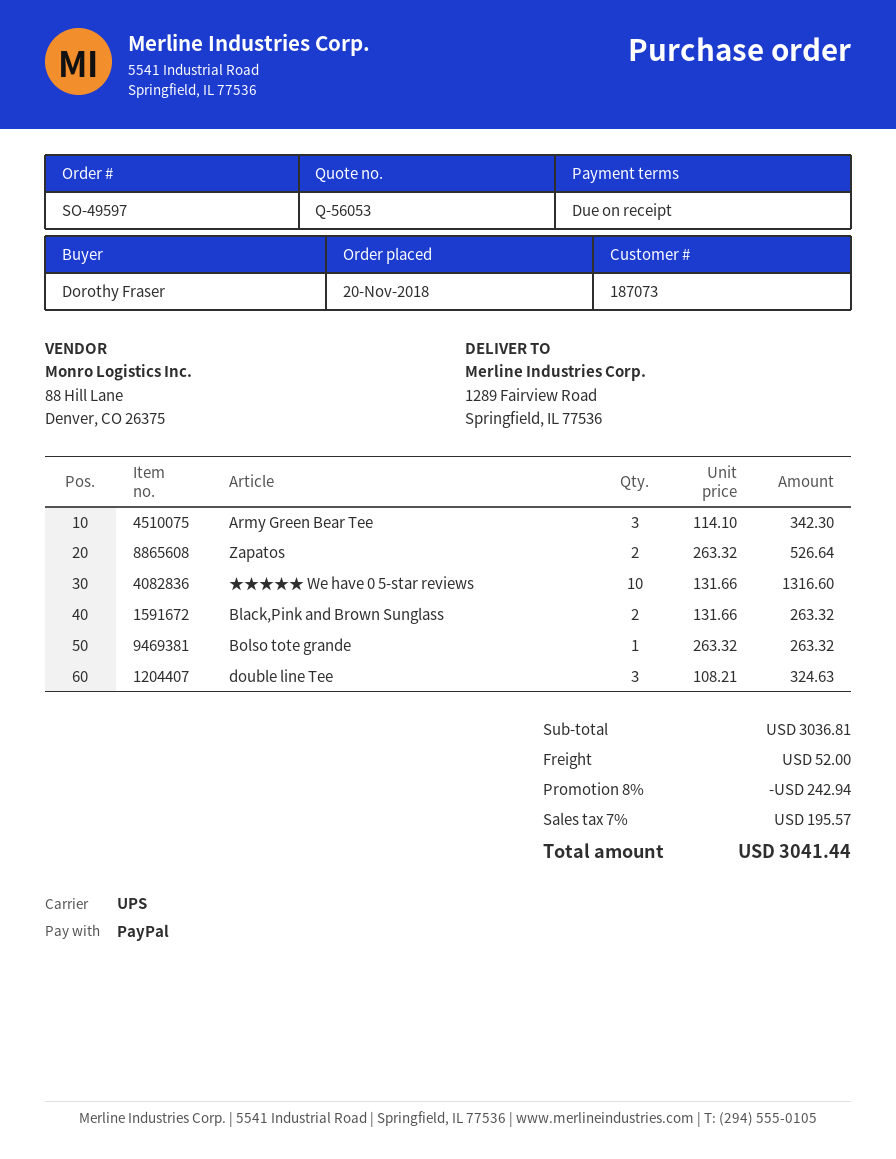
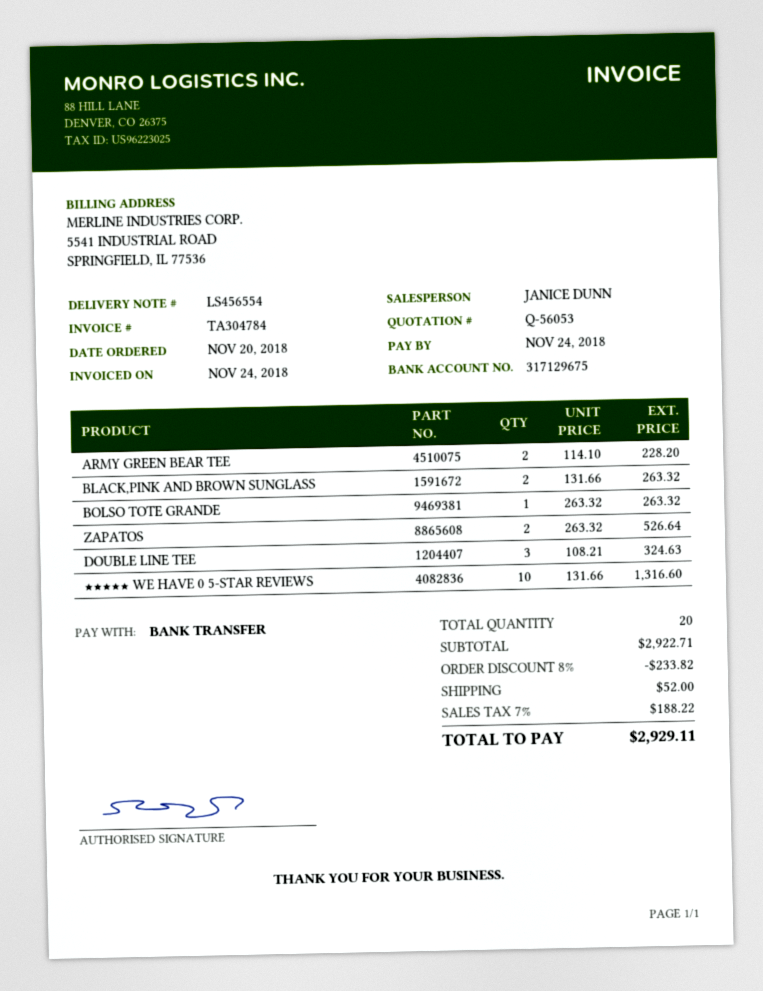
payment method: PayPal -> bank transfer
Army Green Bear Tee: 3 x 114.10 = 342.30 -> 2 x 114.10 = 228.20
subtotal: 3036.81 -> 2922.71
discount: 8% = 242.94 -> 8% = 233.82
tax: 7% = 195.57 -> 7% = 188.22
total: 3041.44 -> 2929.11

